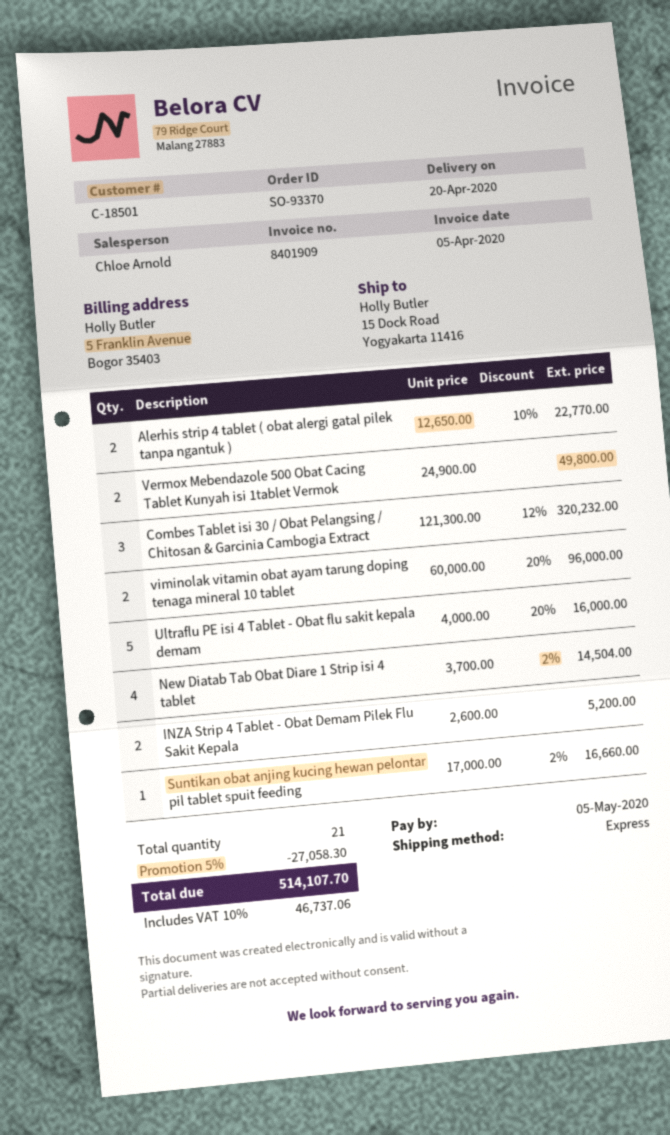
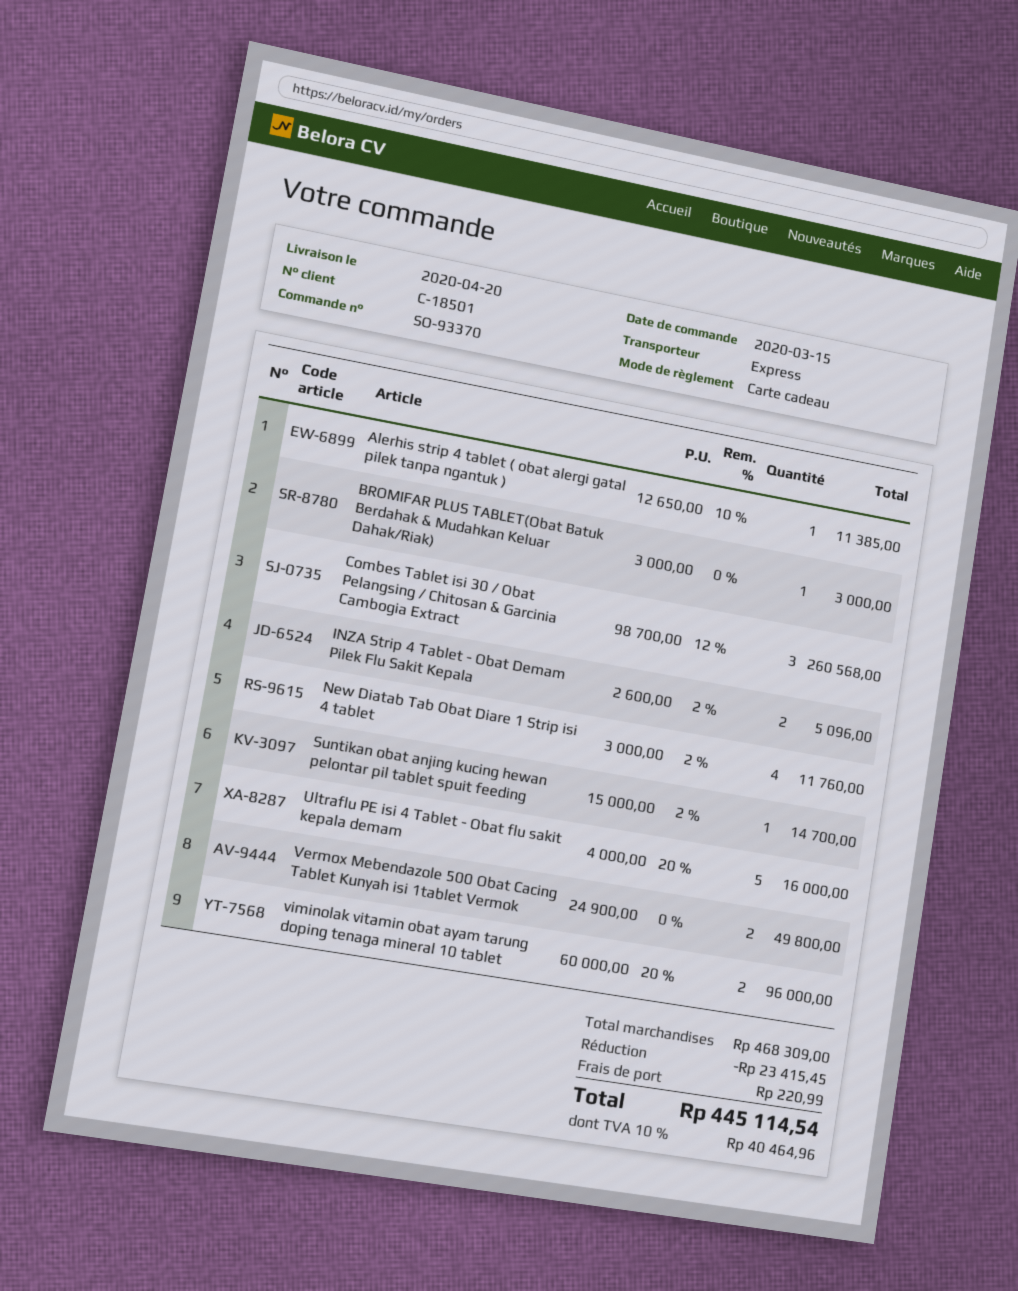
Alerhis strip 4 tablet ( obat alergi gatal pilek tanpa ngantuk ): 2 x 12650.00 - 10% = 22770.00 -> 1 x 12650.00 - 10% = 11385.00
Combes Tablet isi 30 / Obat Pelangsing / Chitosan & Garcinia Cambogia Extract: 3 x 121300.00 - 12% = 320232.00 -> 3 x 98700.00 - 12% = 260568.00
New Diatab Tab Obat Diare 1 Strip isi 4 tablet: 4 x 3700.00 - 2% = 14504.00 -> 4 x 3000.00 - 2% = 11760.00
INZA Strip 4 Tablet - Obat Demam Pilek Flu Sakit Kepala: 2 x 2600.00 = 5200.00 -> 2 x 2600.00 - 2% = 5096.00
Suntikan obat anjing kucing hewan pelontar pil tablet spuit feeding: 1 x 17000.00 - 2% = 16660.00 -> 1 x 15000.00 - 2% = 14700.00
BROMIFAR PLUS TABLET(Obat Batuk Berdahak & Mudahkan Keluar Dahak/Riak): none -> 1 x 3000.00 = 3000.00
discount: 27058.30 -> 23415.45
shipping: none -> 220.99
tax: 10% = 46737.06 -> 10% = 40464.96
total: 514107.70 -> 445114.54

